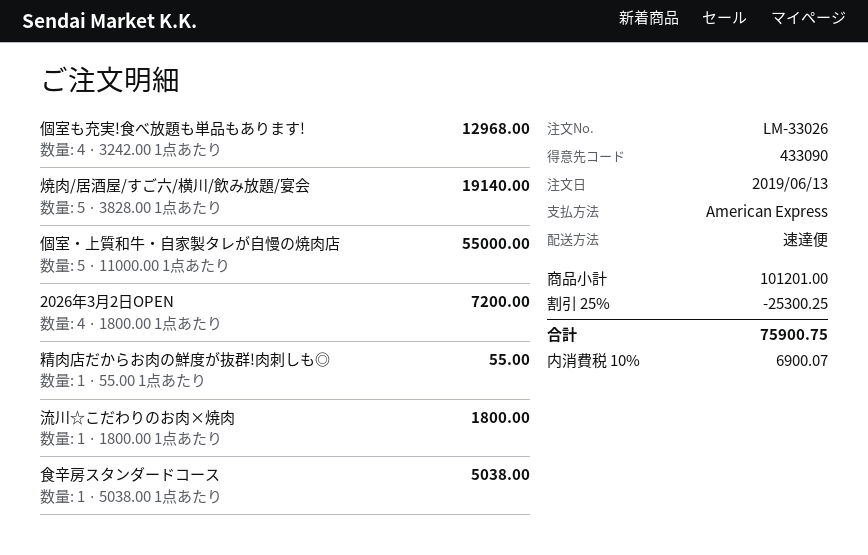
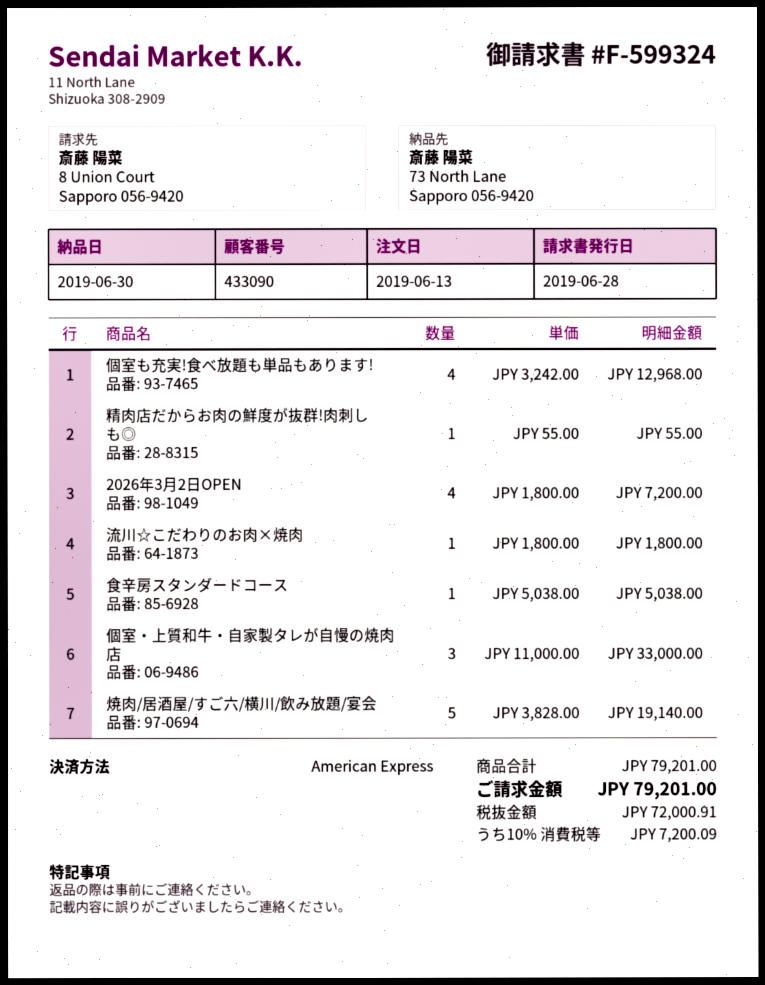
個室・上質和牛・自家製タレが自慢の焼肉店: 5 x 11000.00 = 55000.00 -> 3 x 11000.00 = 33000.00
subtotal: 101201.00 -> 79201.00
discount: 25% = 25300.25 -> none
tax: 10% = 6900.07 -> 10% = 7200.09
total: 75900.75 -> 79201.00

